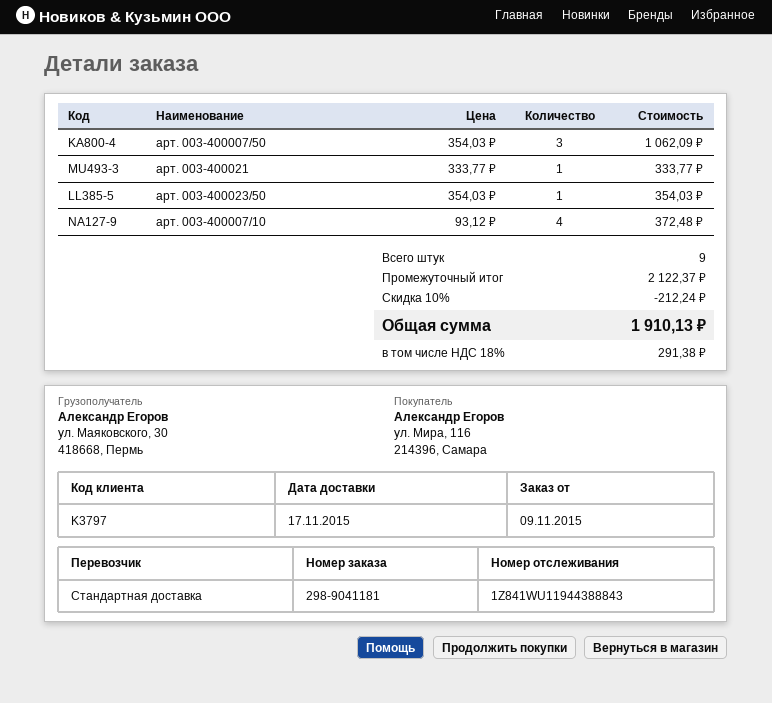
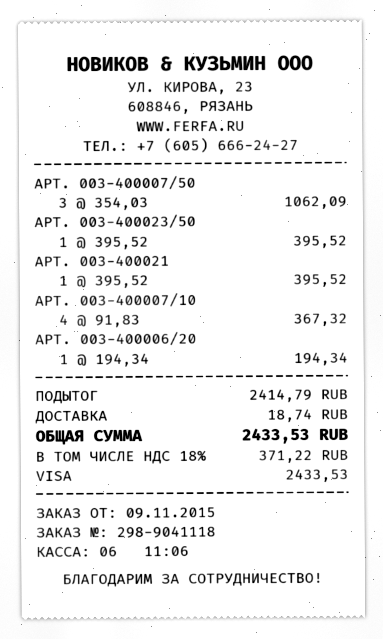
order number: 298-9041181 -> 298-9041118
арт. 003-400021: 1 x 333.77 = 333.77 -> 1 x 395.52 = 395.52
арт. 003-400023/50: 1 x 354.03 = 354.03 -> 1 x 395.52 = 395.52
арт. 003-400007/10: 4 x 93.12 = 372.48 -> 4 x 91.83 = 367.32
АРТ. 003-400006/20: none -> 1 x 194.34 = 194.34
subtotal: 2122.37 -> 2414.79
discount: 10% = 212.24 -> none
shipping: none -> 18.74
tax: 18% = 291.38 -> 18% = 371.22
total: 1910.13 -> 2433.53

